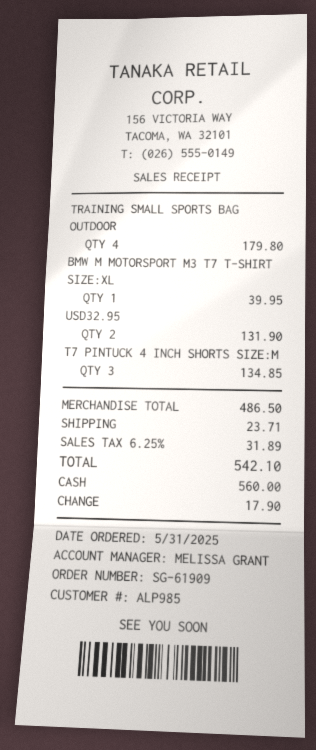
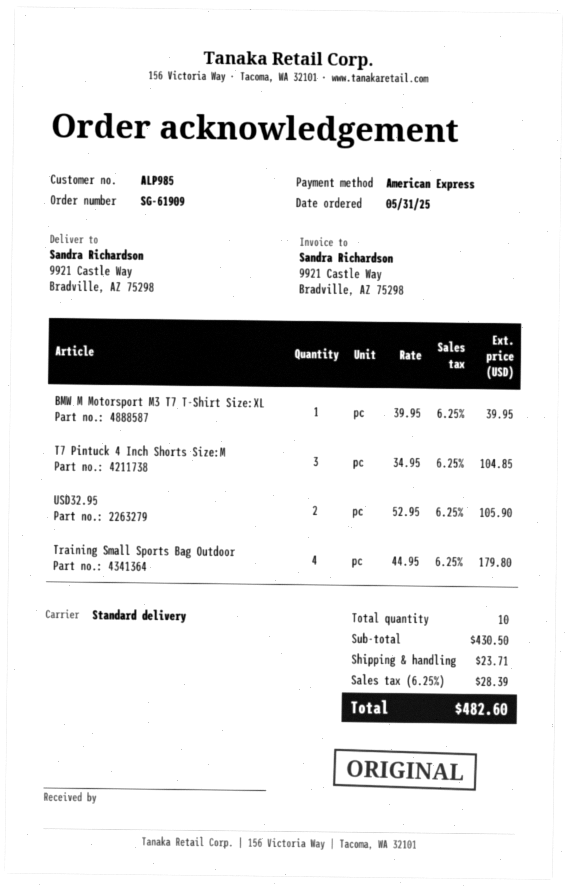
payment method: cash -> American Express
USD32.95: 2 for 131.90 -> 2 for 105.90
T7 PINTUCK 4 INCH SHORTS SIZE:M: 3 for 134.85 -> 3 for 104.85
subtotal: 486.50 -> 430.50
tax: 6.25% = 31.89 -> 6.25% = 28.39
total: 542.10 -> 482.60

